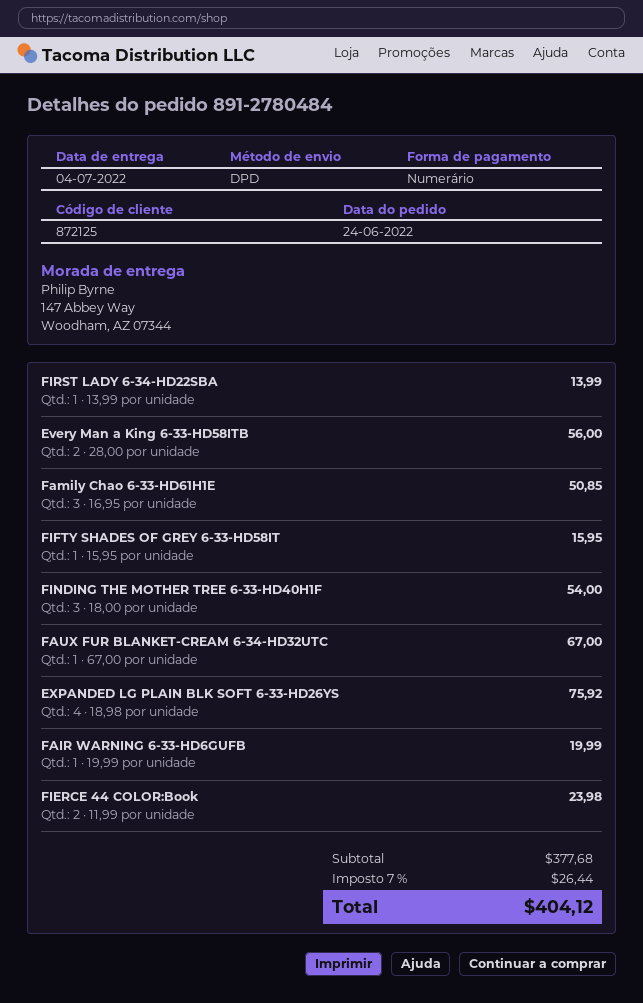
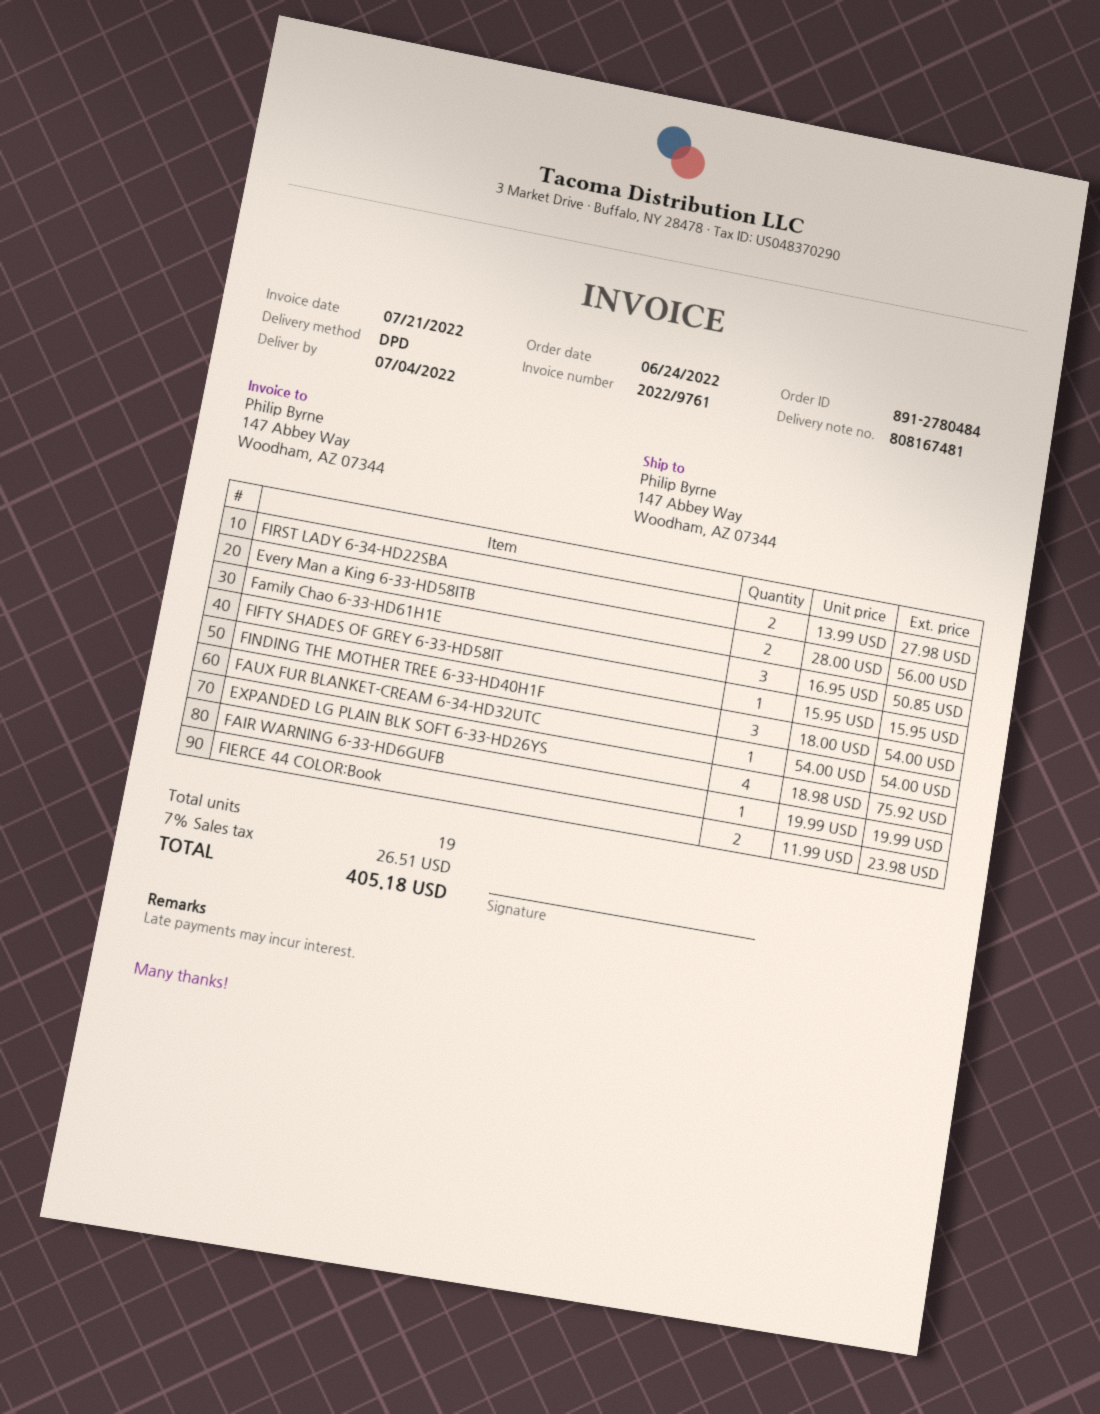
FIRST LADY 6-34-HD22SBA: 1 x 13.99 = 13.99 -> 2 x 13.99 = 27.98
FAUX FUR BLANKET-CREAM 6-34-HD32UTC: 1 x 67.00 = 67.00 -> 1 x 54.00 = 54.00
tax: 7% = 26.44 -> 7% = 26.51
total: 404.12 -> 405.18

